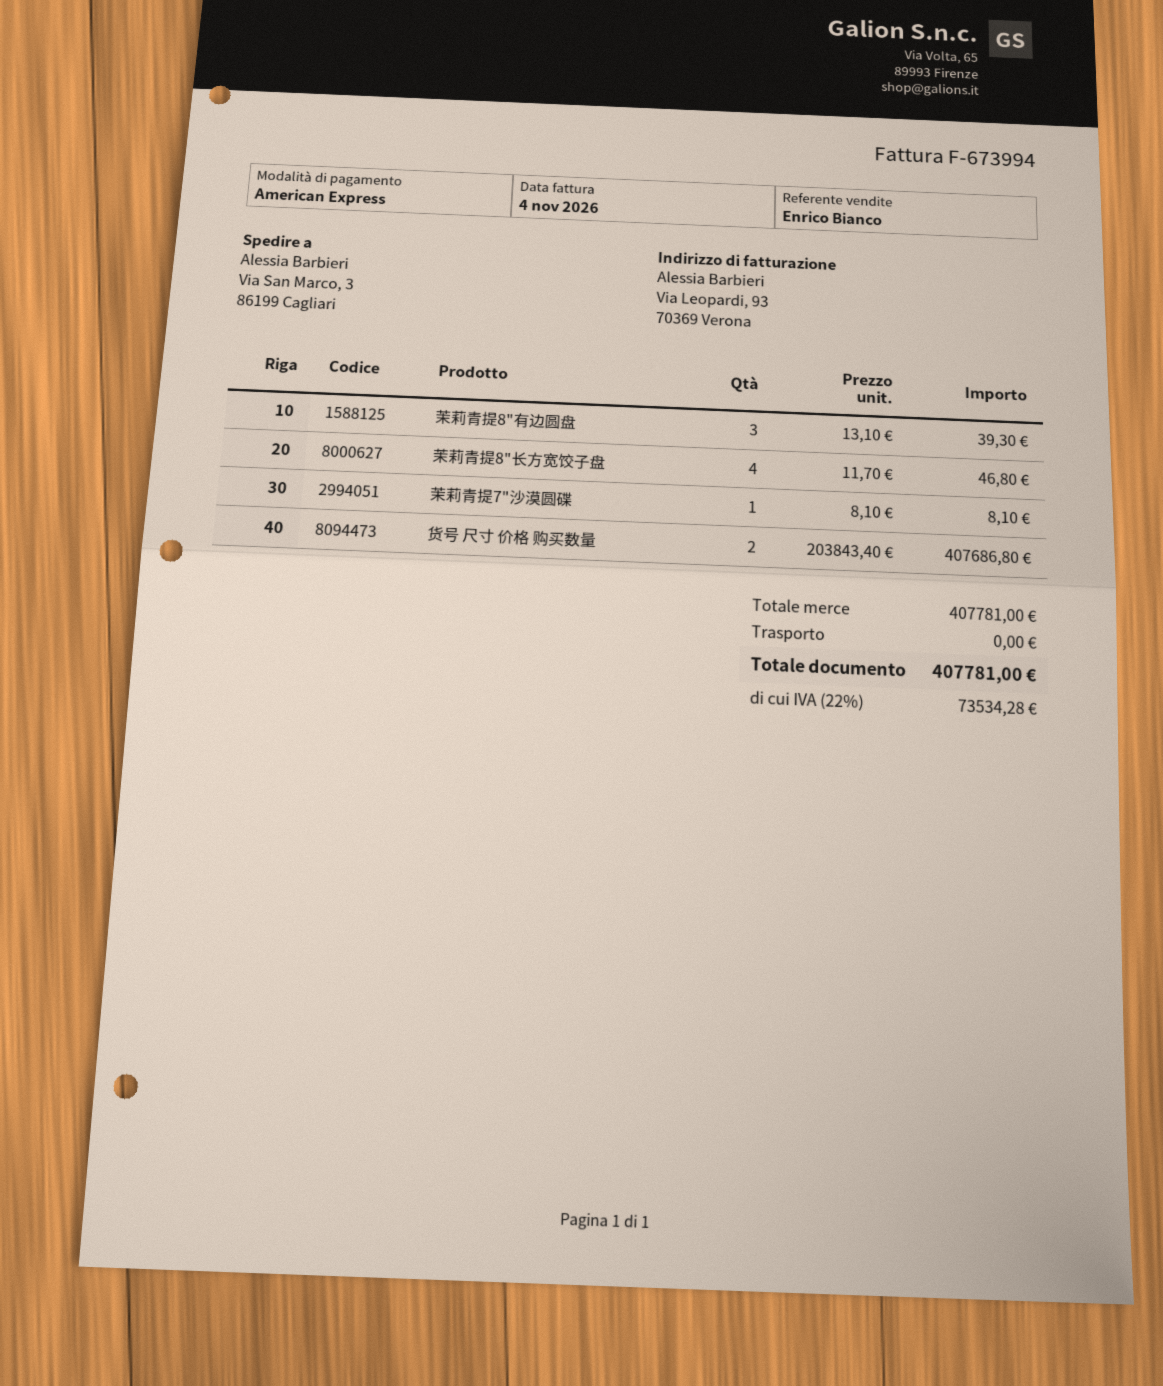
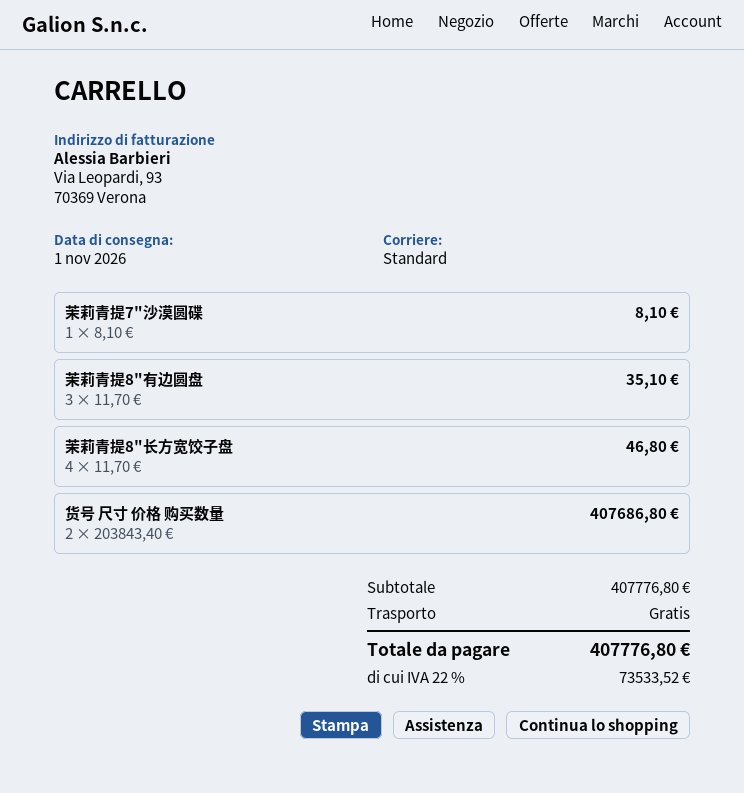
茉莉青提8"有边圆盘: 3 x 13.10 = 39.30 -> 3 x 11.70 = 35.10
subtotal: 407781.00 -> 407776.80
tax: 22% = 73534.28 -> 22% = 73533.52
total: 407781.00 -> 407776.80

